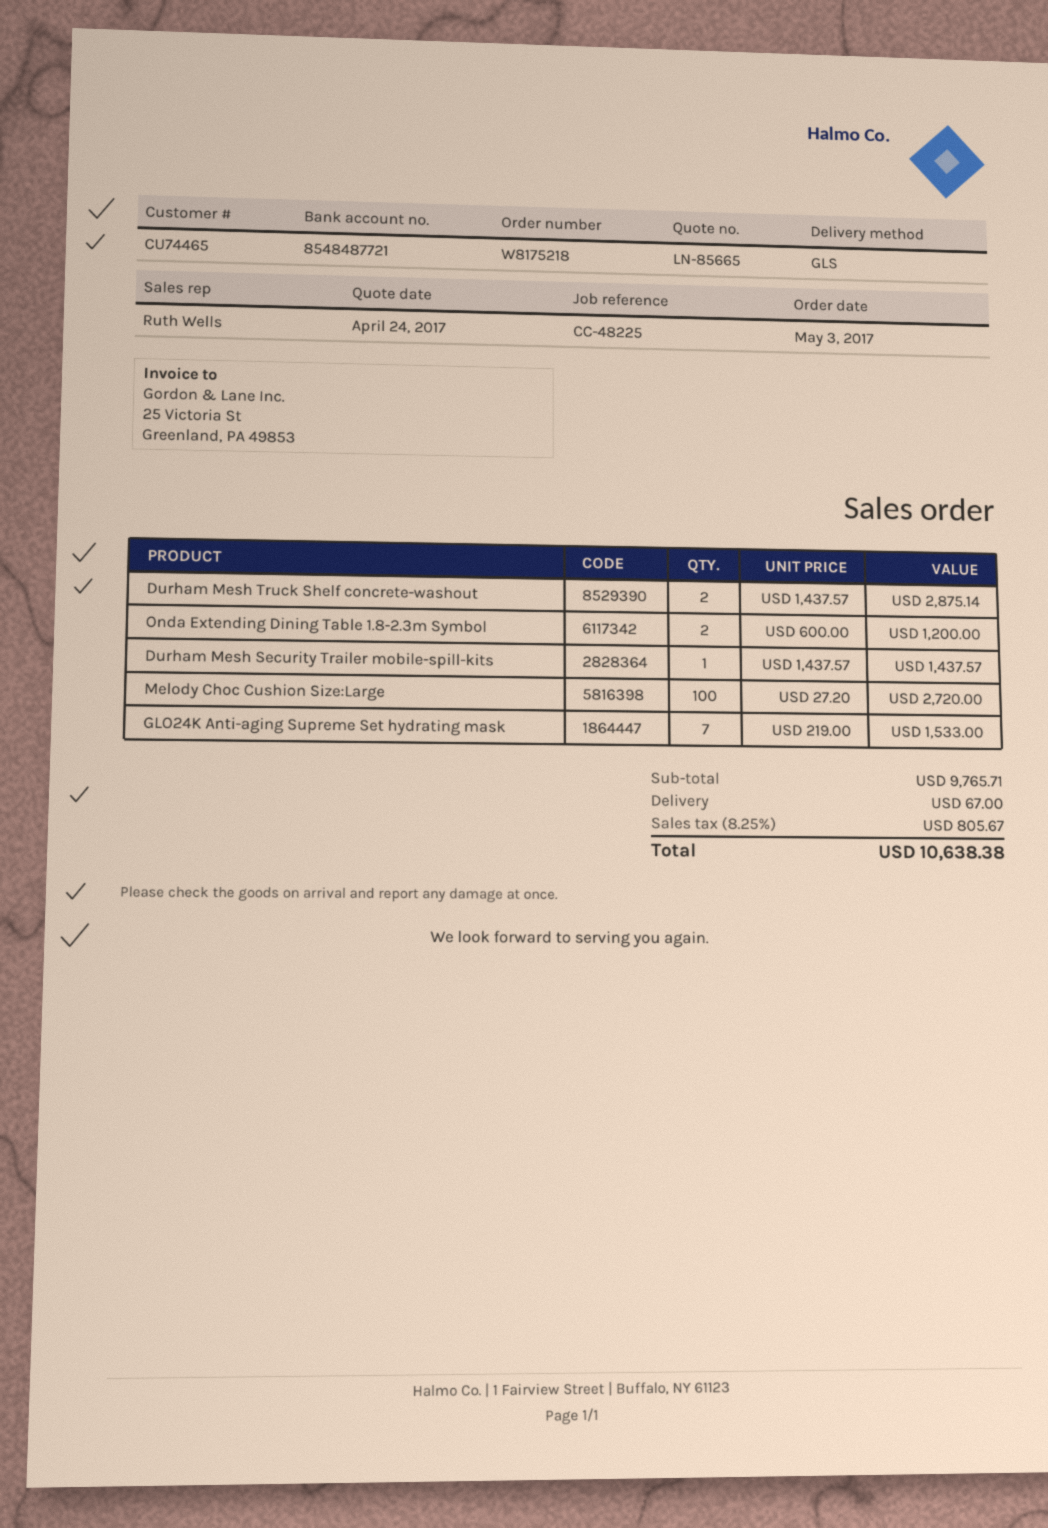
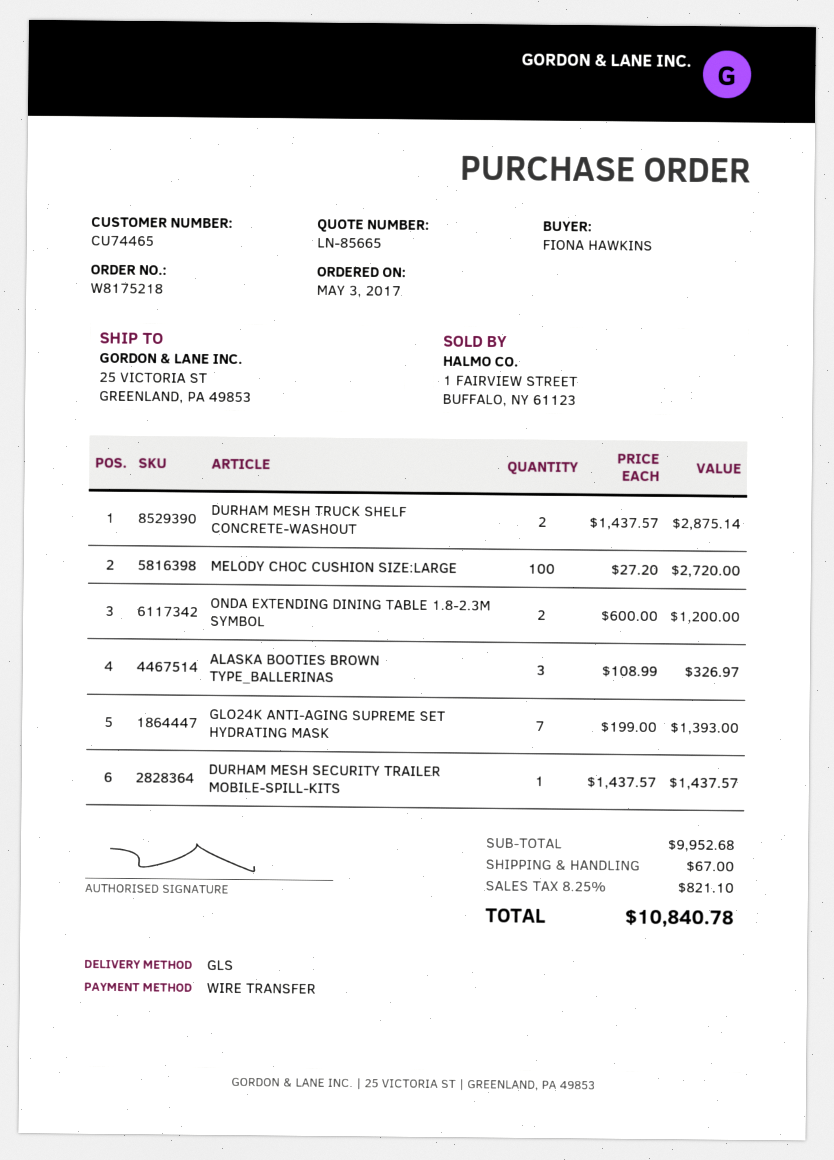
GLO24K Anti-aging Supreme Set hydrating mask: 7 x 219.00 = 1533.00 -> 7 x 199.00 = 1393.00
ALASKA BOOTIES BROWN TYPE_BALLERINAS: none -> 3 x 108.99 = 326.97
subtotal: 9765.71 -> 9952.68
tax: 8.25% = 805.67 -> 8.25% = 821.10
total: 10638.38 -> 10840.78

